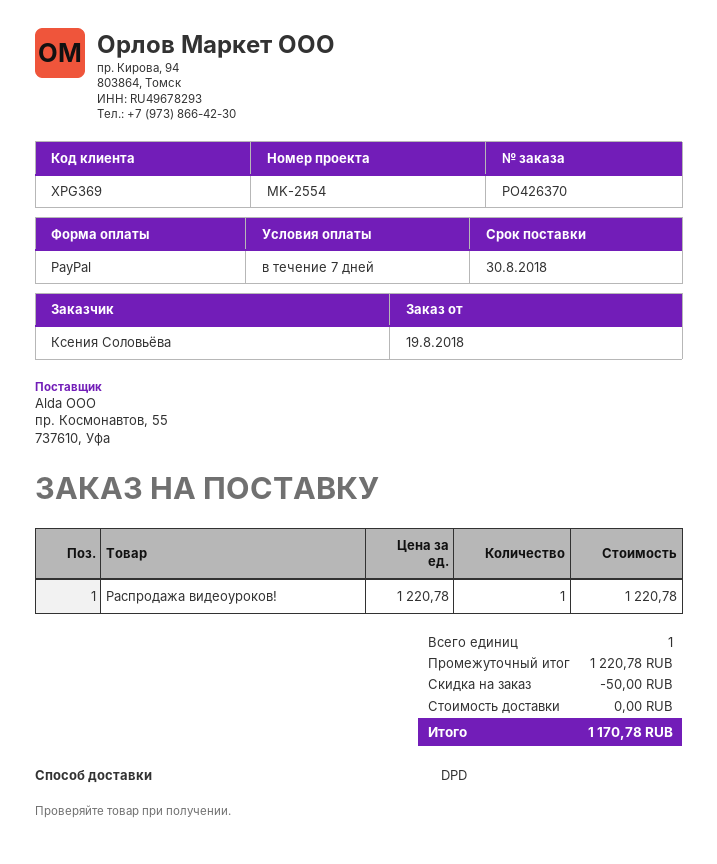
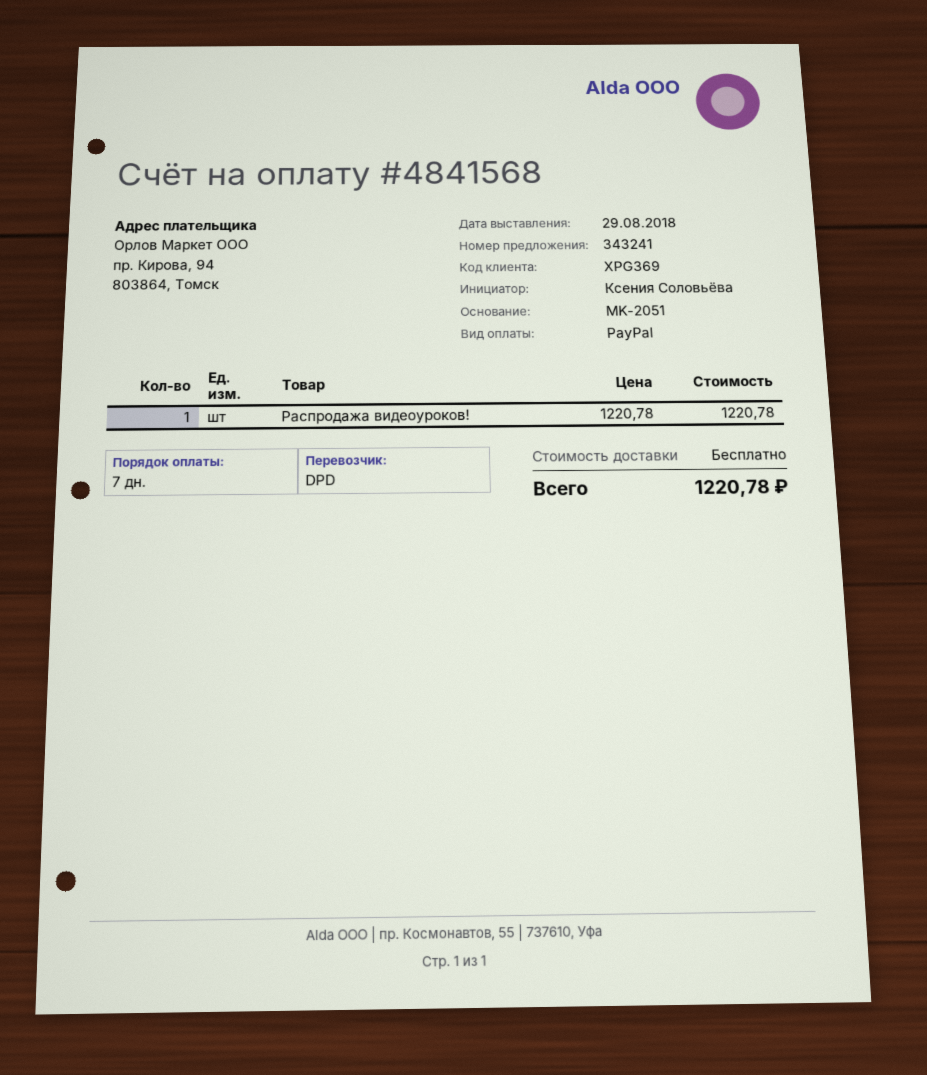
reference: MK-2554 -> MK-2051
discount: 50.00 -> none
total: 1170.78 -> 1220.78

